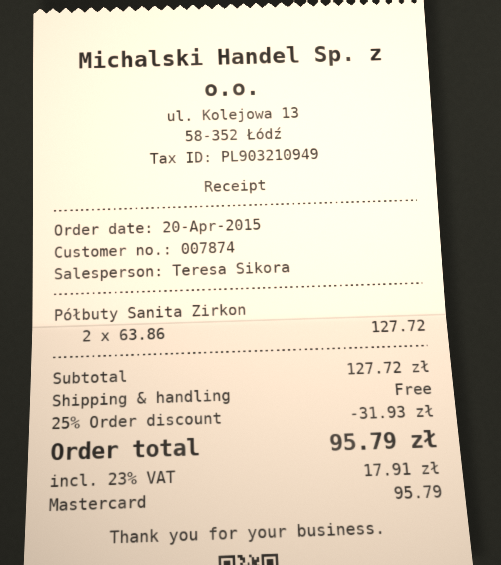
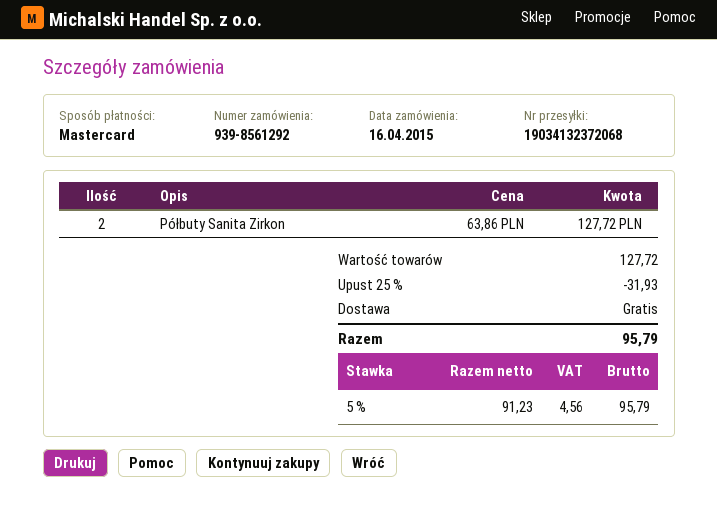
order date: 2015-04-20 -> 2015-04-16
tax: 23% = 17.91 -> 5% = 4.56

